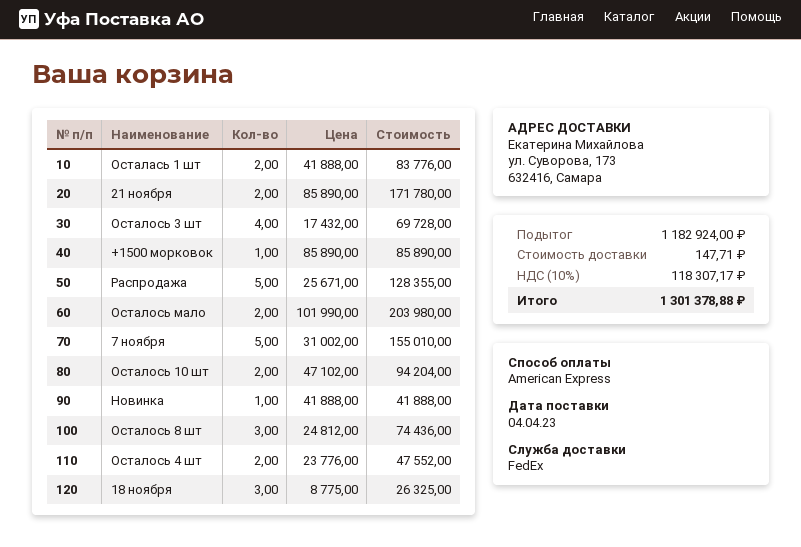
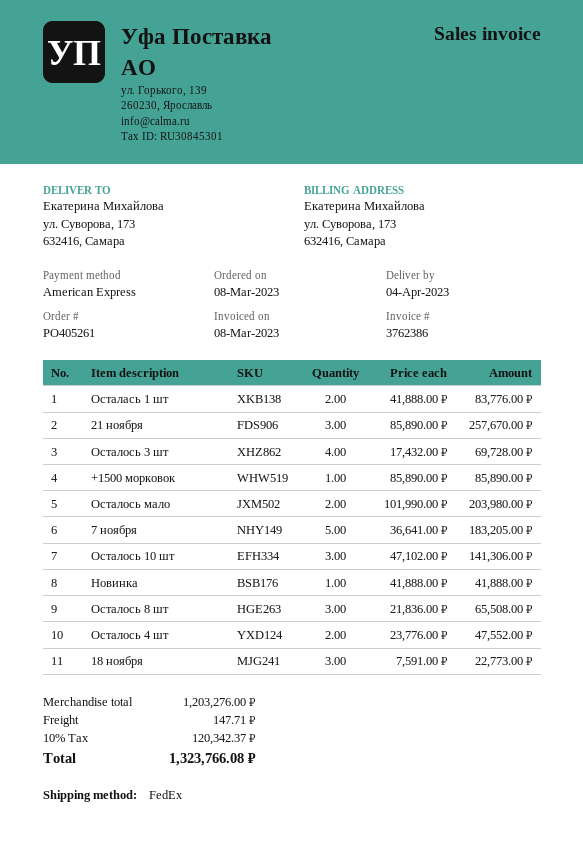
21 ноября: 2 x 85890.00 = 171780.00 -> 3 x 85890.00 = 257670.00
Распродажа: 5 x 25671.00 = 128355.00 -> none
7 ноября: 5 x 31002.00 = 155010.00 -> 5 x 36641.00 = 183205.00
Осталось 10 шт: 2 x 47102.00 = 94204.00 -> 3 x 47102.00 = 141306.00
Осталось 8 шт: 3 x 24812.00 = 74436.00 -> 3 x 21836.00 = 65508.00
18 ноября: 3 x 8775.00 = 26325.00 -> 3 x 7591.00 = 22773.00
subtotal: 1182924.00 -> 1203276.00
tax: 10% = 118307.17 -> 10% = 120342.37
total: 1301378.88 -> 1323766.08

